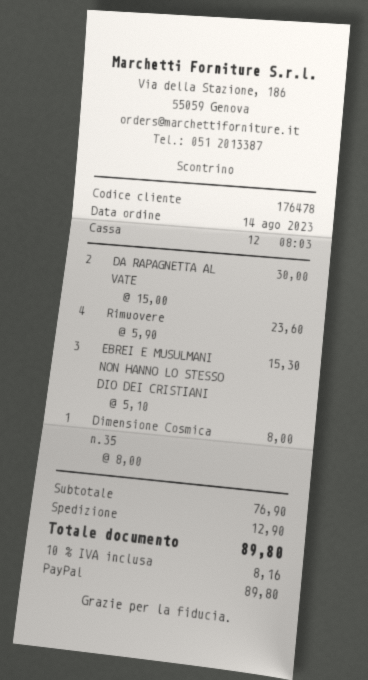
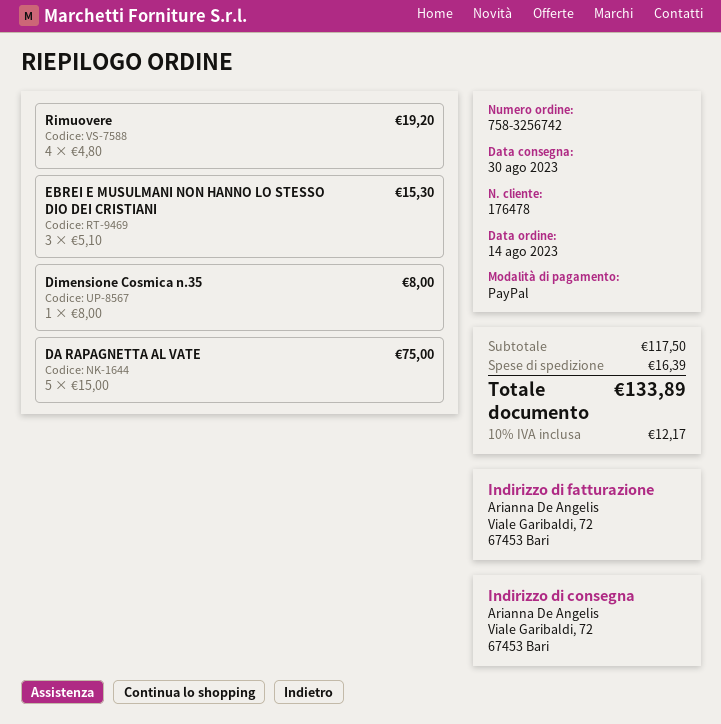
DA RAPAGNETTA AL VATE: 2 x 15.00 = 30.00 -> 5 x 15.00 = 75.00
Rimuovere: 4 x 5.90 = 23.60 -> 4 x 4.80 = 19.20
subtotal: 76.90 -> 117.50
shipping: 12.90 -> 16.39
tax: 10% = 8.16 -> 10% = 12.17
total: 89.80 -> 133.89

